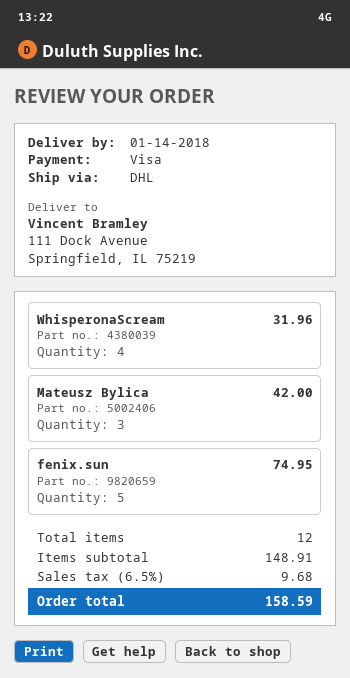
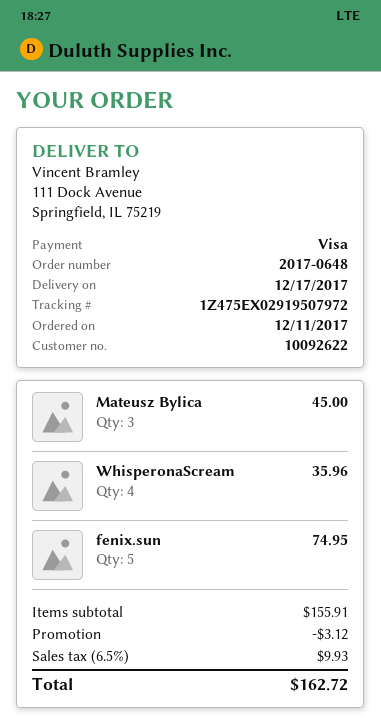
delivery date: 2018-01-14 -> 2017-12-17
WhisperonaScream: 4 for 31.96 -> 4 for 35.96
Mateusz Bylica: 3 for 42.00 -> 3 for 45.00
subtotal: 148.91 -> 155.91
discount: none -> 3.12
tax: 6.5% = 9.68 -> 6.5% = 9.93
total: 158.59 -> 162.72

